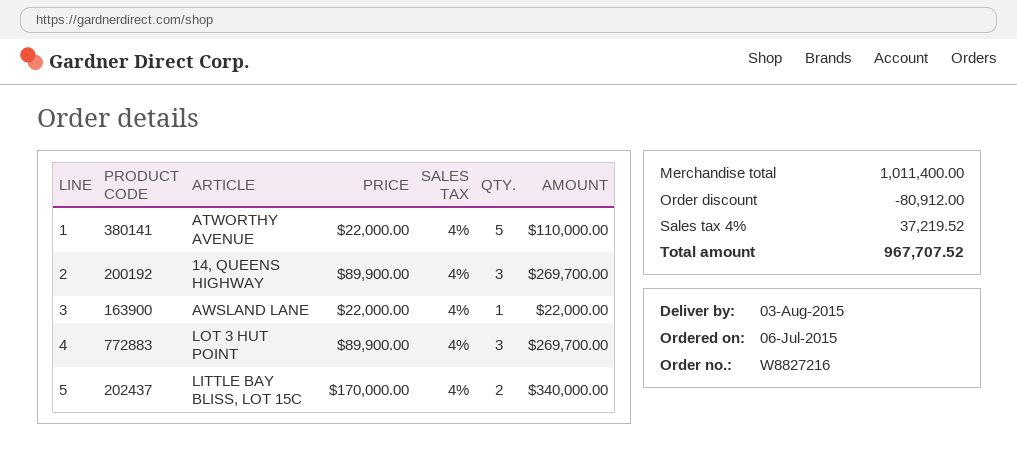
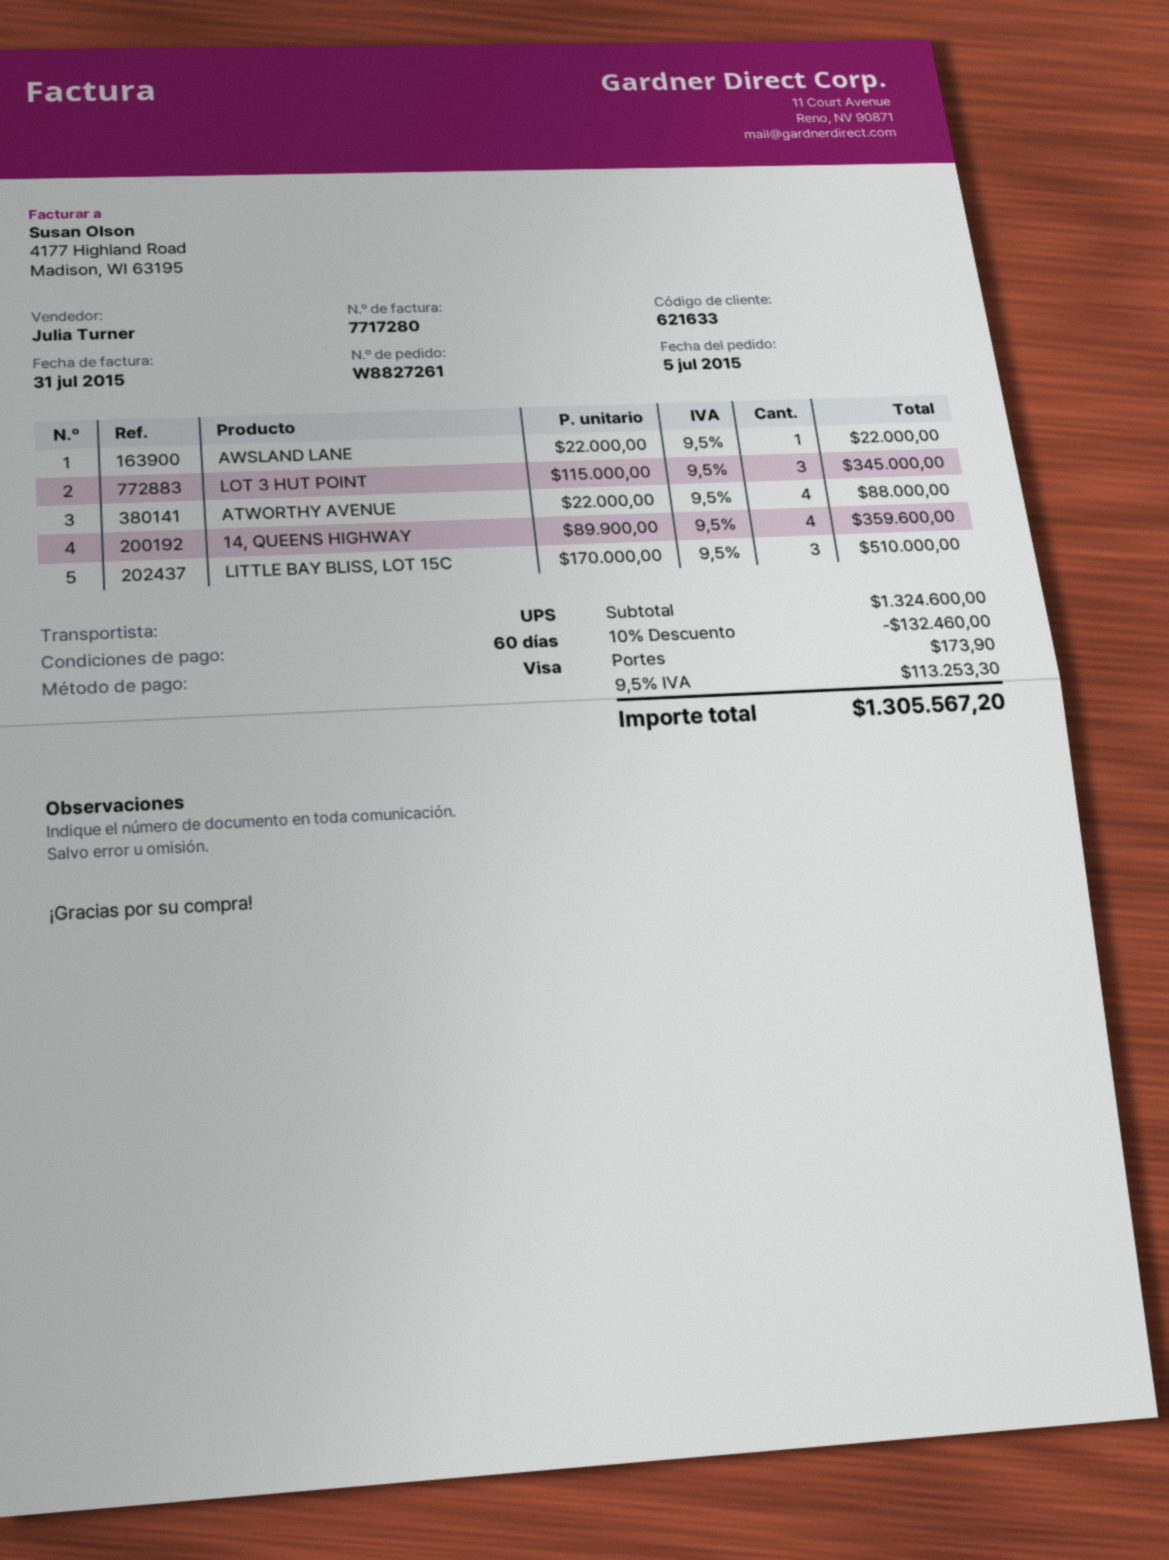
order number: W8827216 -> W8827261
order date: 2015-07-06 -> 2015-07-05
ATWORTHY AVENUE: 5 x 22000.00 = 110000.00 -> 4 x 22000.00 = 88000.00
14, QUEENS HIGHWAY: 3 x 89900.00 = 269700.00 -> 4 x 89900.00 = 359600.00
LOT 3 HUT POINT: 3 x 89900.00 = 269700.00 -> 3 x 115000.00 = 345000.00
LITTLE BAY BLISS, LOT 15C: 2 x 170000.00 = 340000.00 -> 3 x 170000.00 = 510000.00
subtotal: 1011400.00 -> 1324600.00
discount: 80912.00 -> 132460.00
shipping: none -> 173.90
tax: 4% = 37219.52 -> 9.5% = 113253.30
total: 967707.52 -> 1305567.20

